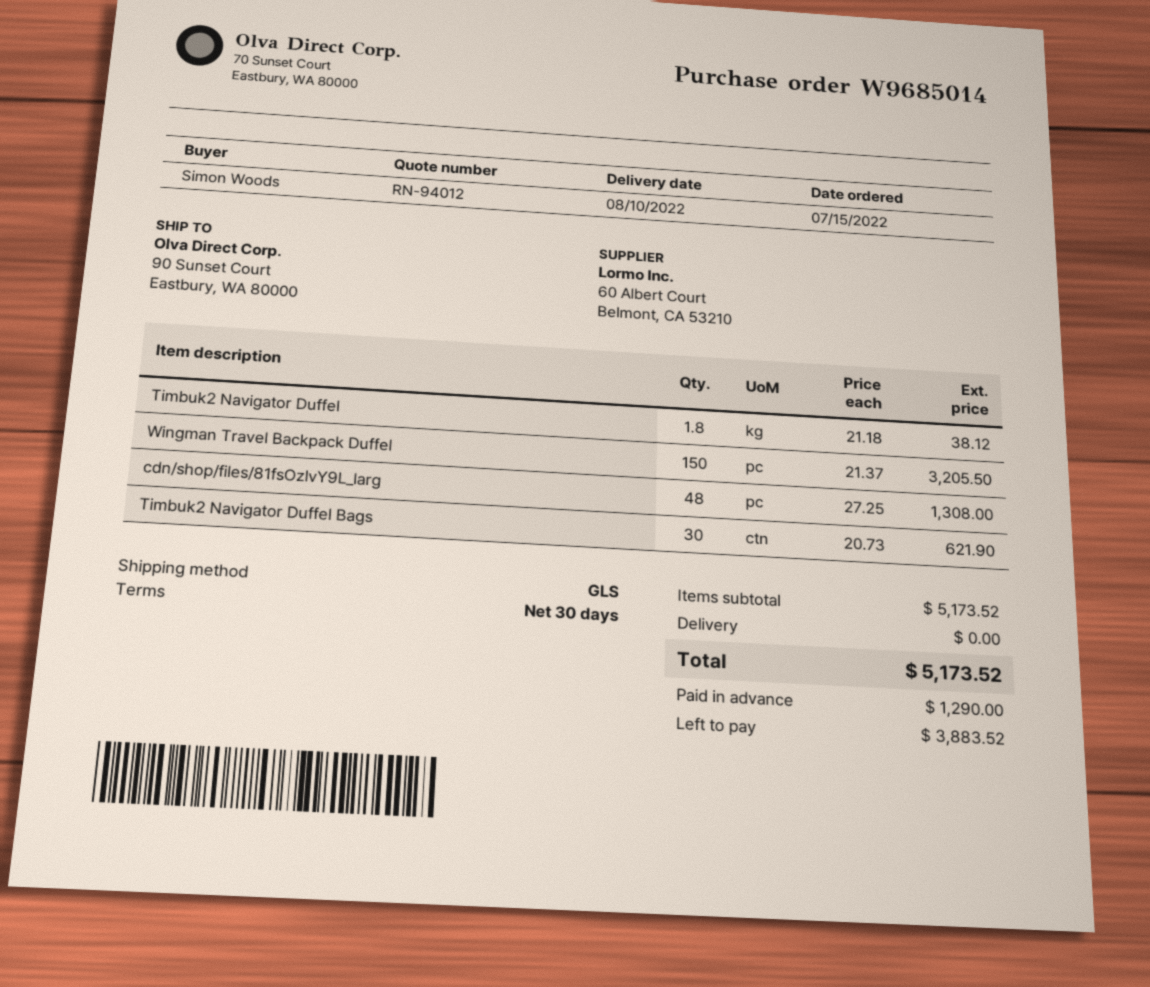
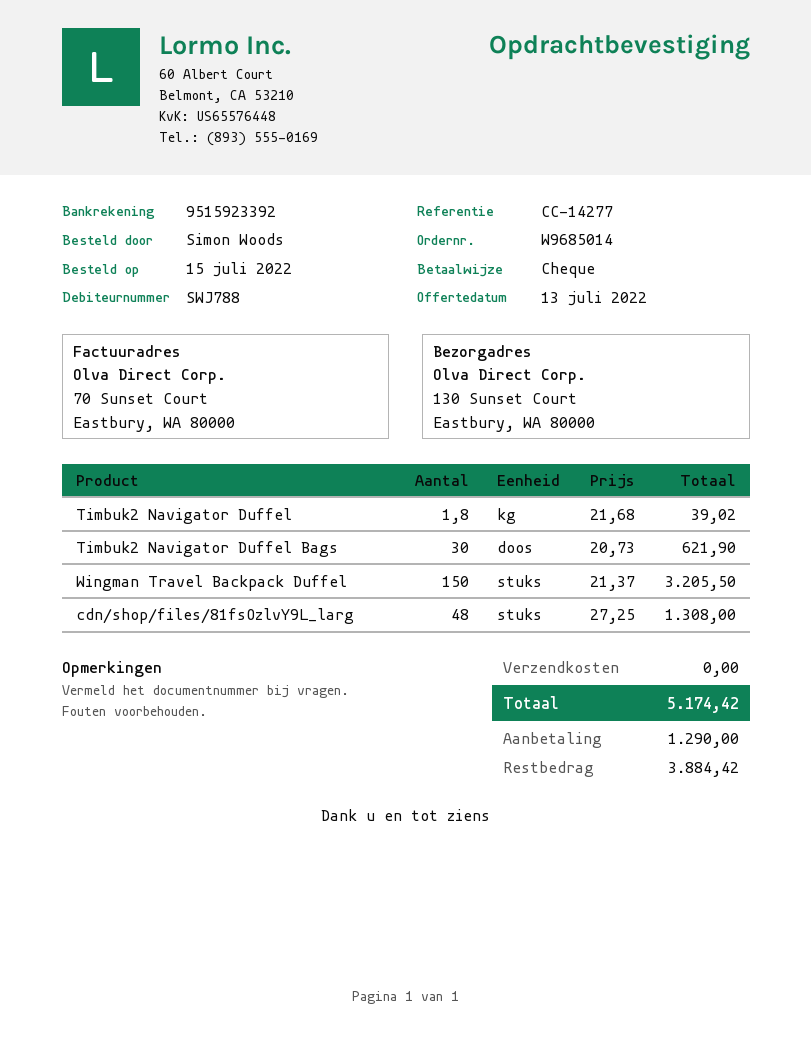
ship to: 90 Sunset Court, Eastbury, WA 80000 -> 130 Sunset Court, Eastbury, WA 80000
Timbuk2 Navigator Duffel: 1.8 x 21.18 = 38.12 -> 1.8 x 21.68 = 39.02
total: 5173.52 -> 5174.42
balance: 3883.52 -> 3884.42

